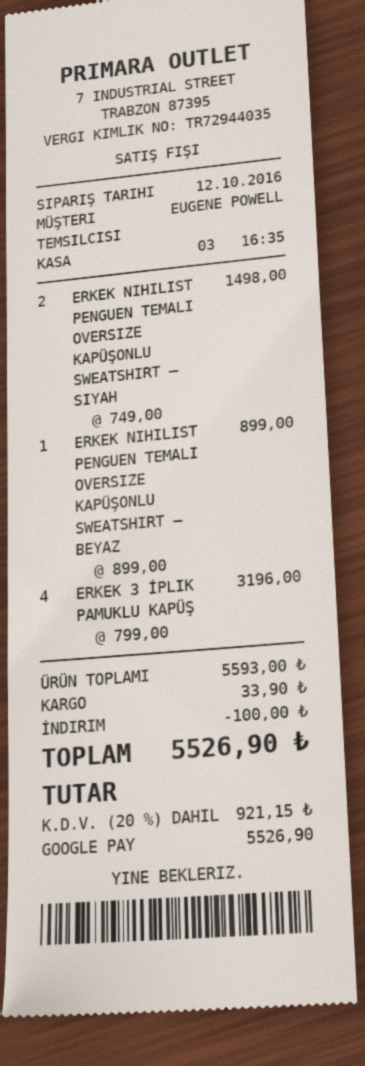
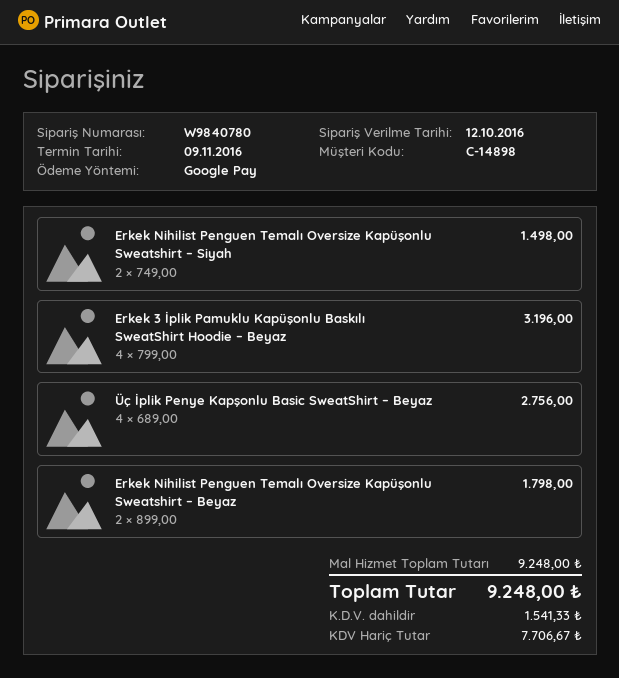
ERKEK NIHILIST PENGUEN TEMALI OVERSIZE KAPÜŞONLU SWEATSHIRT – BEYAZ: 1 x 899.00 = 899.00 -> 2 x 899.00 = 1798.00
Üç İplik Penye Kapşonlu Basic SweatShirt – Beyaz: none -> 4 x 689.00 = 2756.00
subtotal: 5593.00 -> 9248.00
discount: 100.00 -> none
shipping: 33.90 -> none
tax: 921.15 -> 1541.33
total: 5526.90 -> 9248.00

